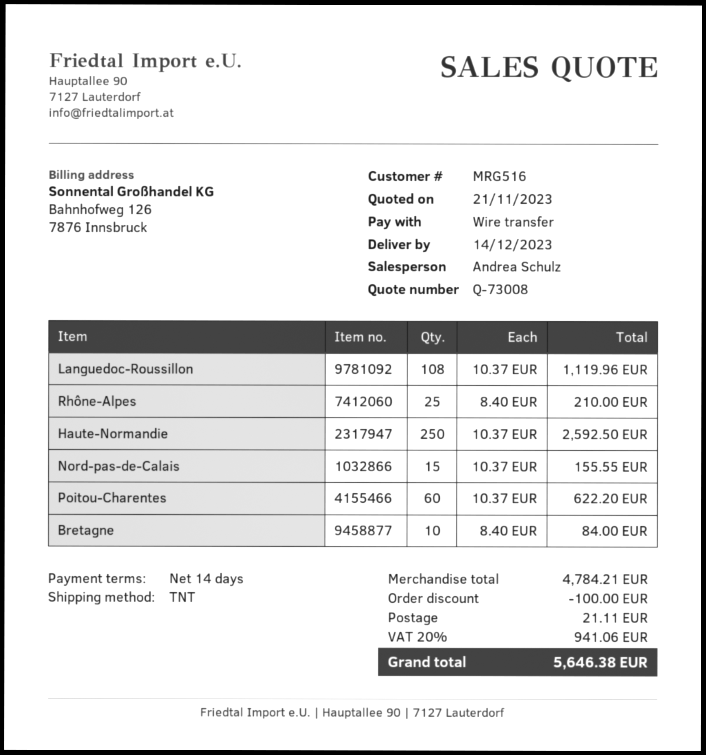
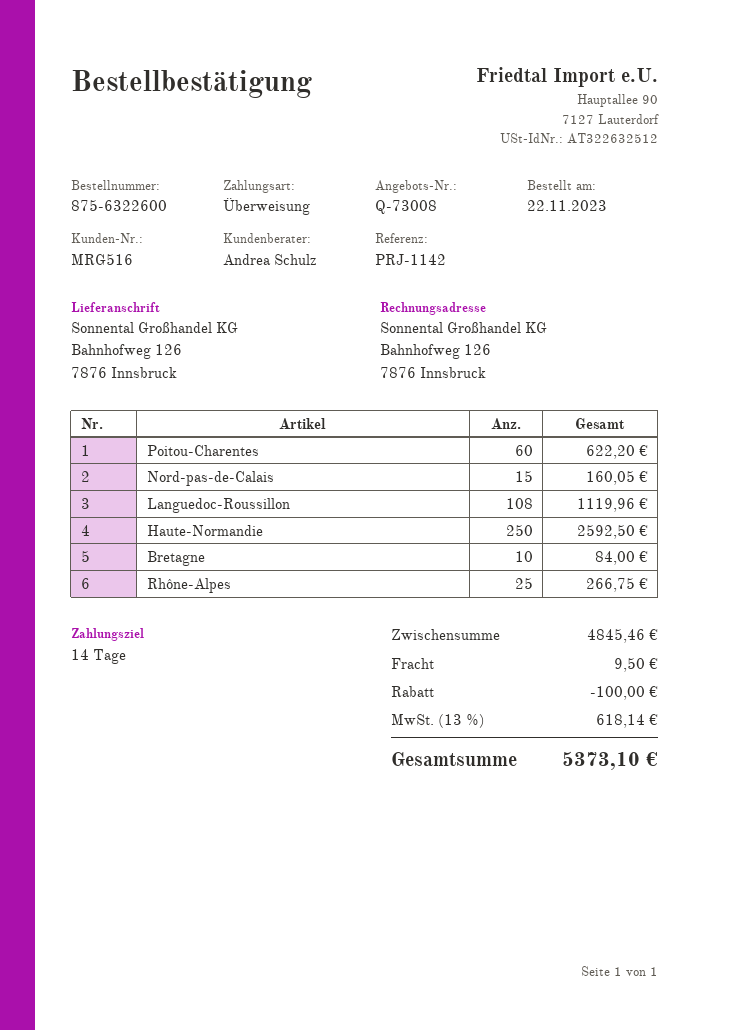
Rhône-Alpes: 25 for 210.00 -> 25 for 266.75
Nord-pas-de-Calais: 15 for 155.55 -> 15 for 160.05
subtotal: 4784.21 -> 4845.46
shipping: 21.11 -> 9.50
tax: 20% = 941.06 -> 13% = 618.14
total: 5646.38 -> 5373.10

